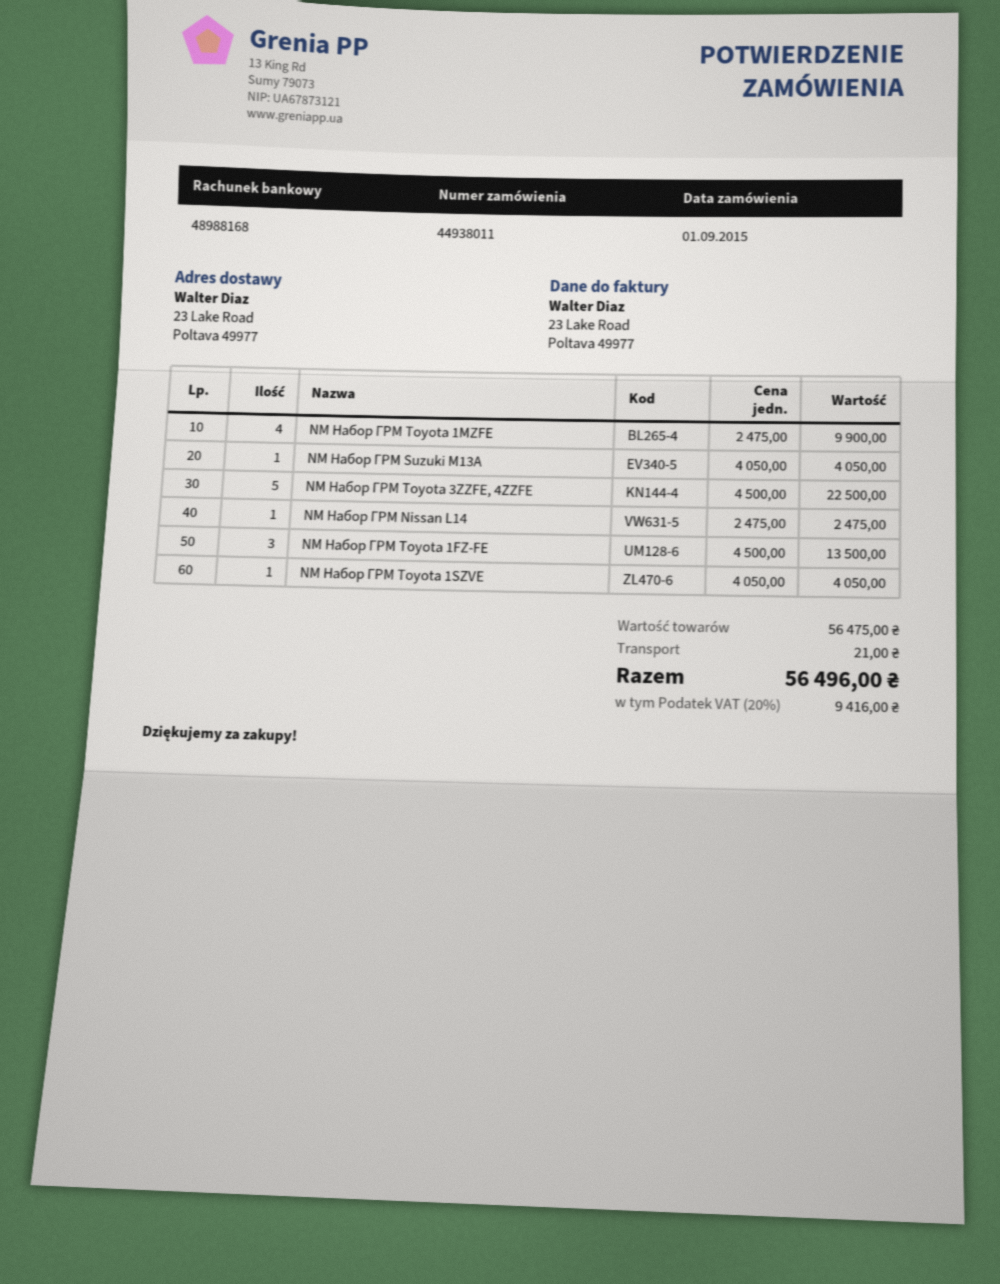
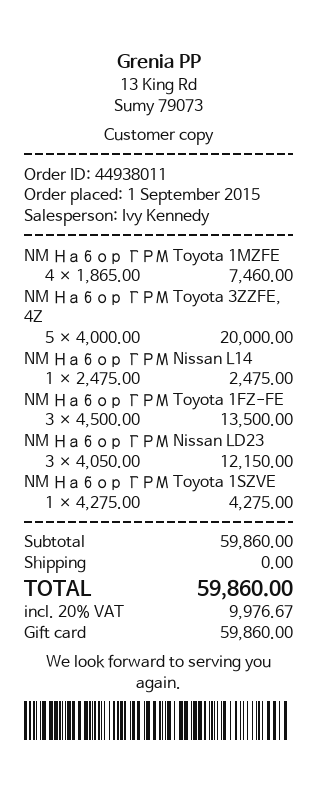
NM Набор ГРМ Toyota 1MZFE: 4 x 2475.00 = 9900.00 -> 4 x 1865.00 = 7460.00
NM Набор ГРМ Suzuki M13A: 1 x 4050.00 = 4050.00 -> none
NM Набор ГРМ Toyota 3ZZFE, 4ZZFE: 5 x 4500.00 = 22500.00 -> 5 x 4000.00 = 20000.00
NM Набор ГРМ Toyota 1SZVE: 1 x 4050.00 = 4050.00 -> 1 x 4275.00 = 4275.00
NM Набор ГРМ Nissan LD23: none -> 3 x 4050.00 = 12150.00
subtotal: 56475.00 -> 59860.00
shipping: 21.00 -> 0.00
tax: 20% = 9416.00 -> 20% = 9976.67
total: 56496.00 -> 59860.00

